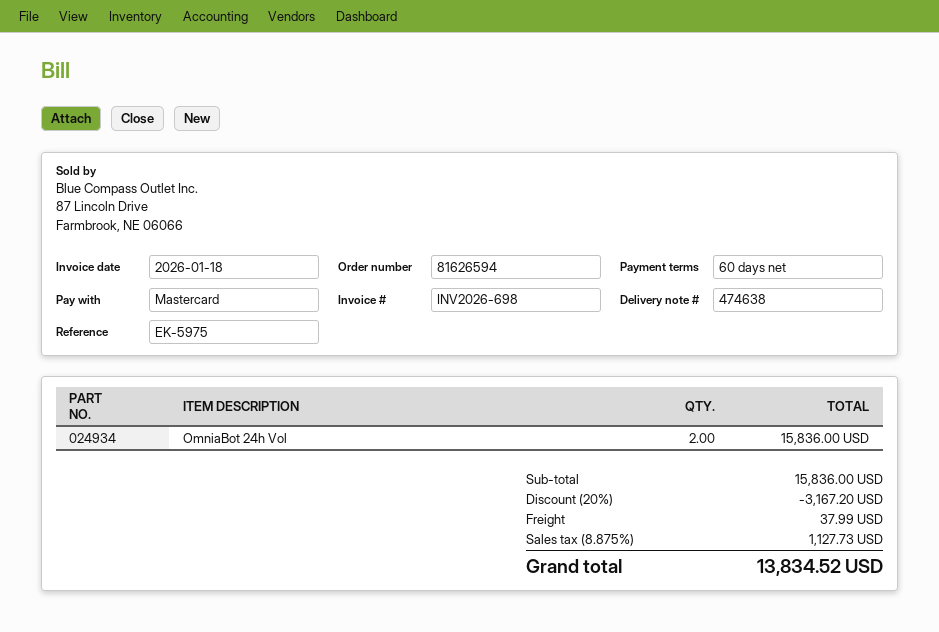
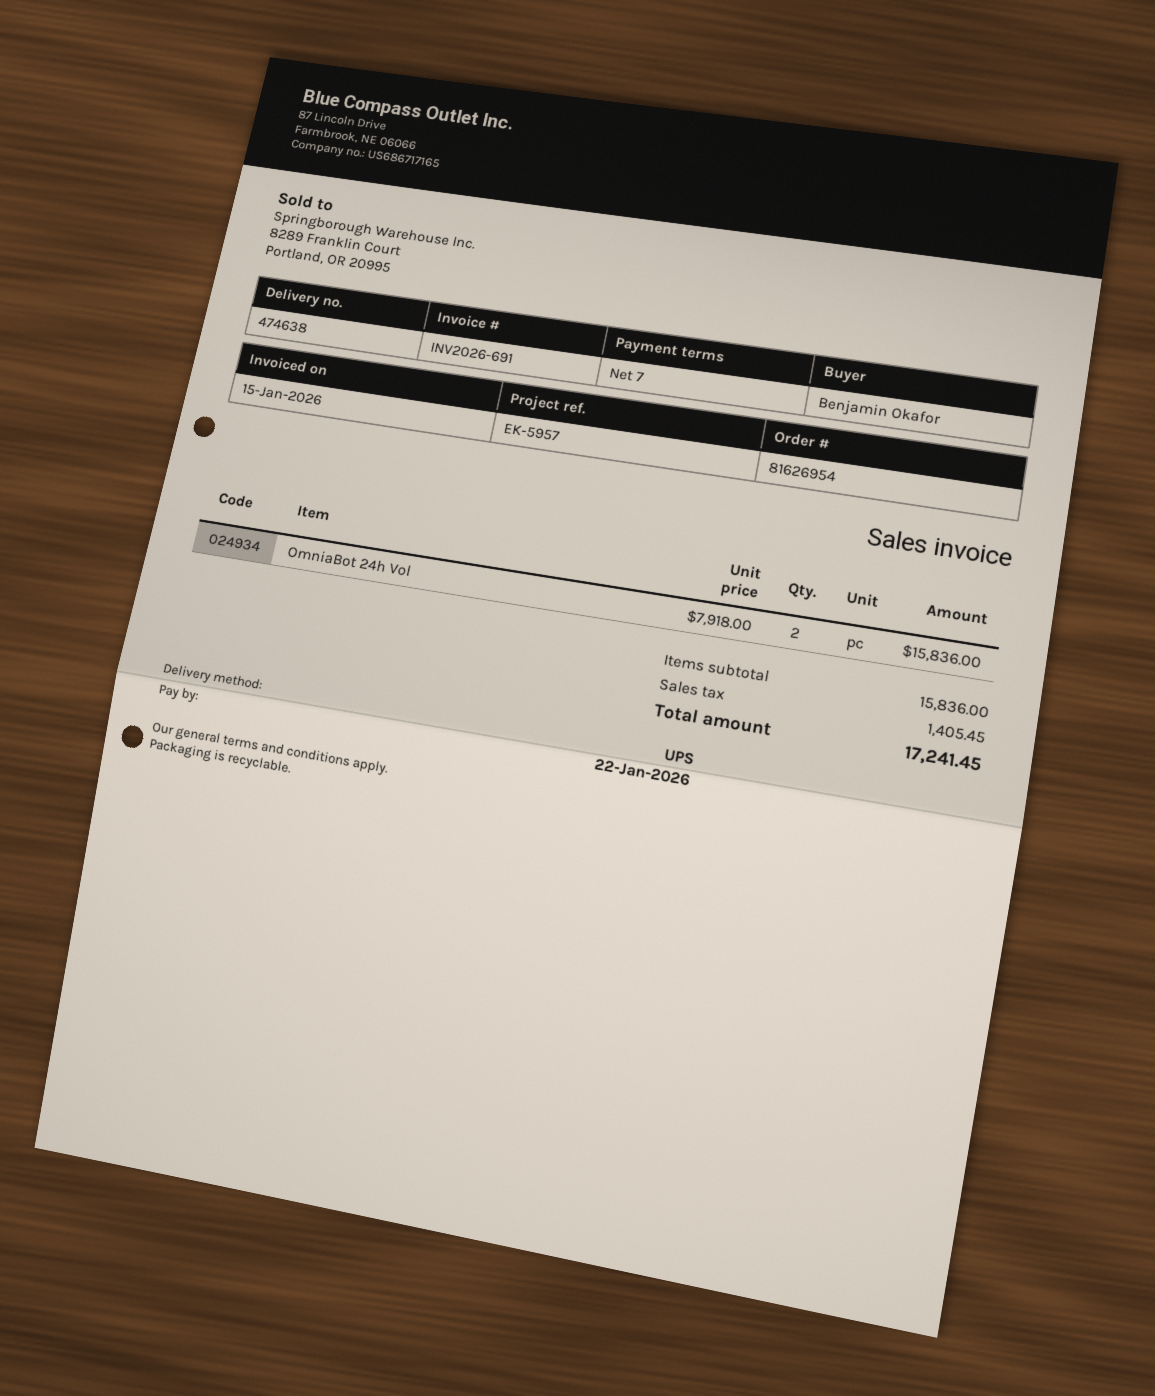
order number: 81626594 -> 81626954
invoice number: INV2026-698 -> INV2026-691
invoice date: 2026-01-18 -> 2026-01-15
payment terms: 60 days -> 7 days
reference: EK-5975 -> EK-5957
discount: 20% = 3167.20 -> none
shipping: 37.99 -> none
tax: 1127.73 -> 1405.45
total: 13834.52 -> 17241.45

